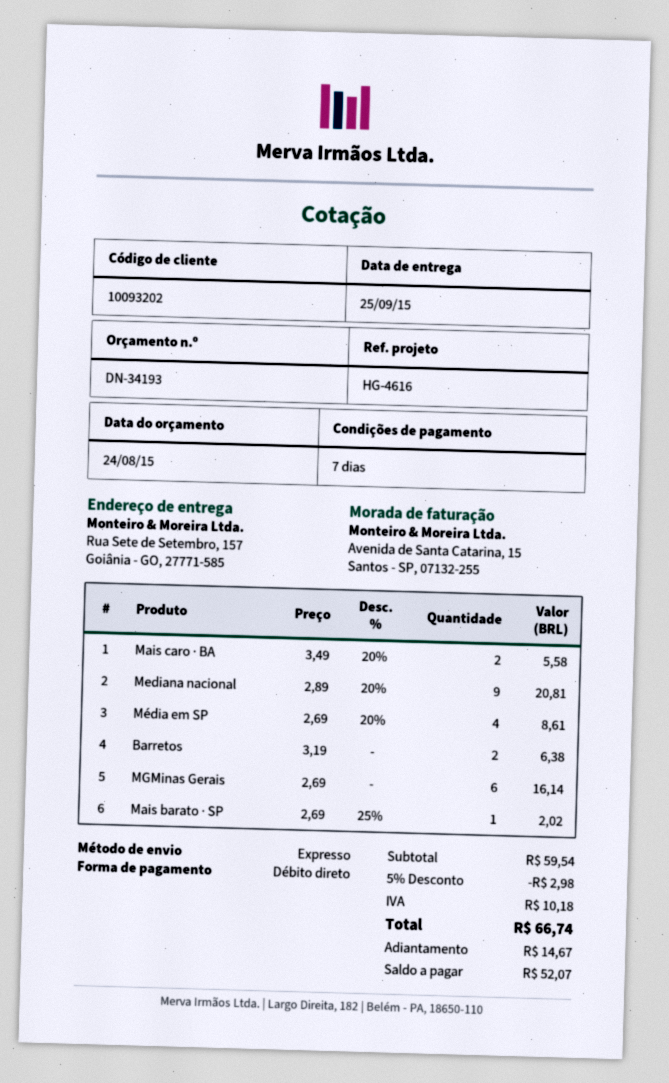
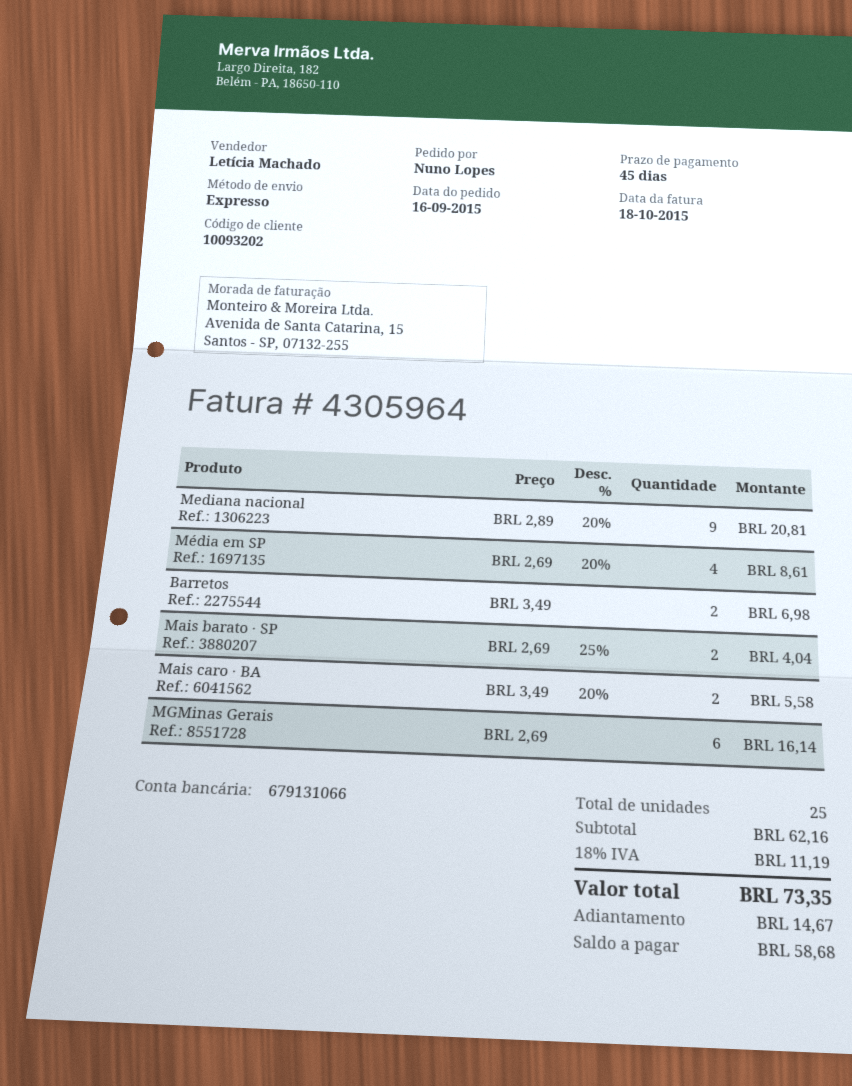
payment terms: 7 days -> 45 days
Barretos: 2 x 3.19 = 6.38 -> 2 x 3.49 = 6.98
Mais barato · SP: 1 x 2.69 - 25% = 2.02 -> 2 x 2.69 - 25% = 4.04
subtotal: 59.54 -> 62.16
discount: 5% = 2.98 -> none
tax: 10.18 -> 11.19
total: 66.74 -> 73.35
balance: 52.07 -> 58.68

